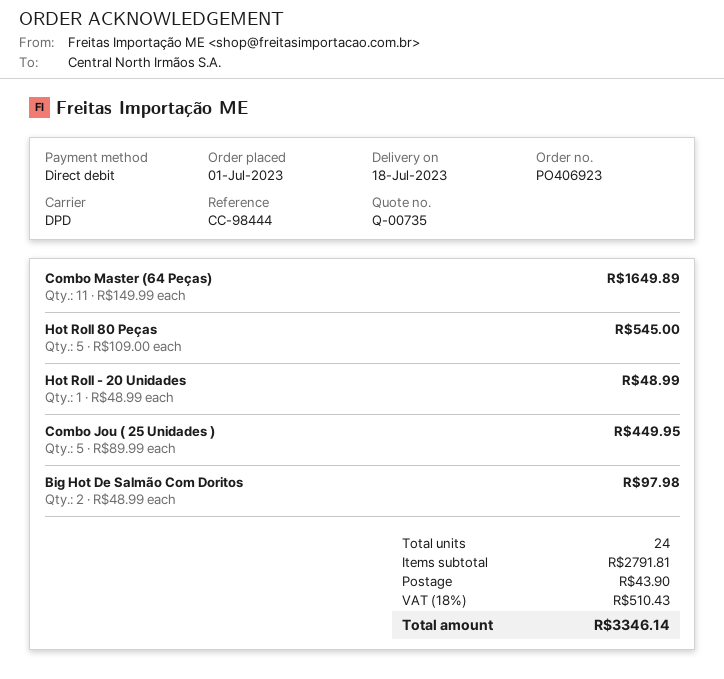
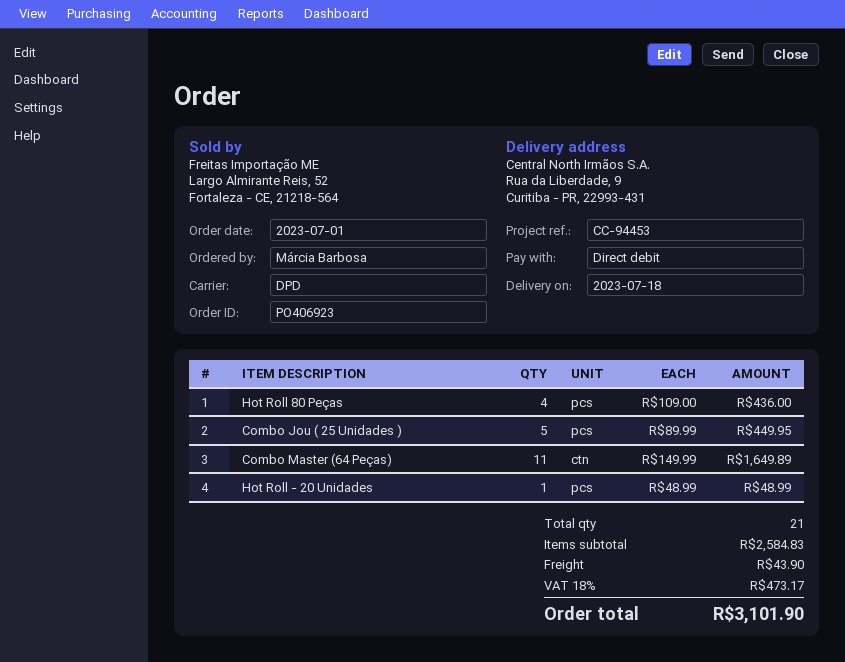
reference: CC-98444 -> CC-94453
Hot Roll 80 Peças: 5 x 109.00 = 545.00 -> 4 x 109.00 = 436.00
Big Hot De Salmão Com Doritos: 2 x 48.99 = 97.98 -> none
total quantity: 24 -> 21
subtotal: 2791.81 -> 2584.83
tax: 18% = 510.43 -> 18% = 473.17
total: 3346.14 -> 3101.90

